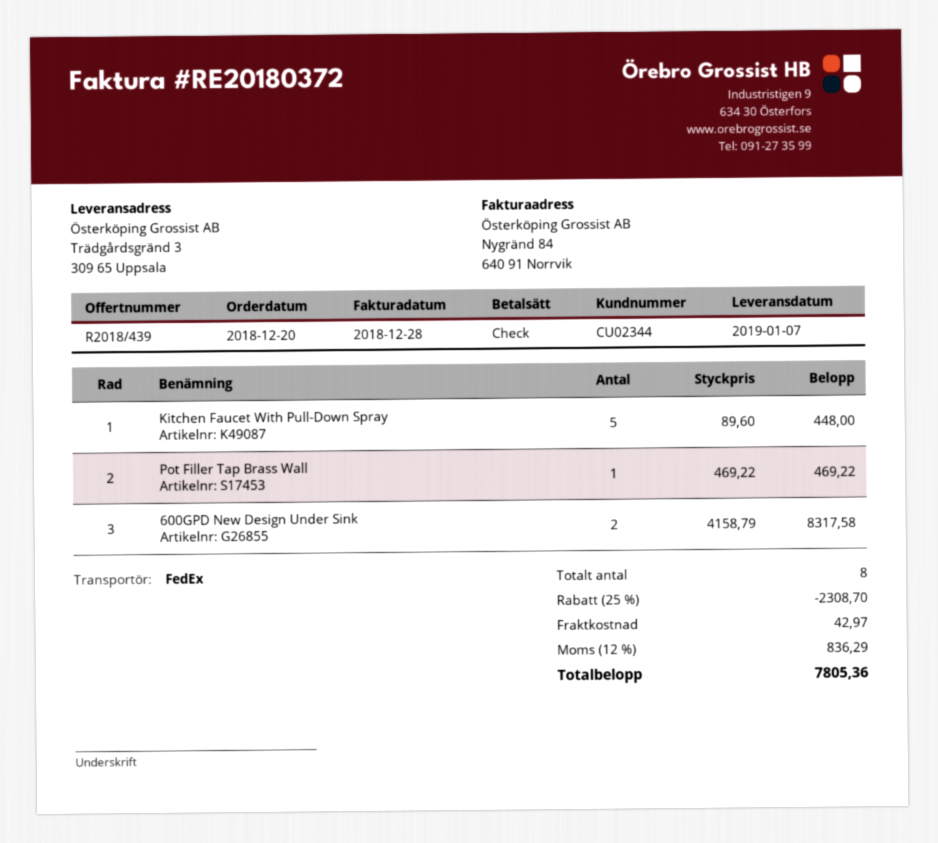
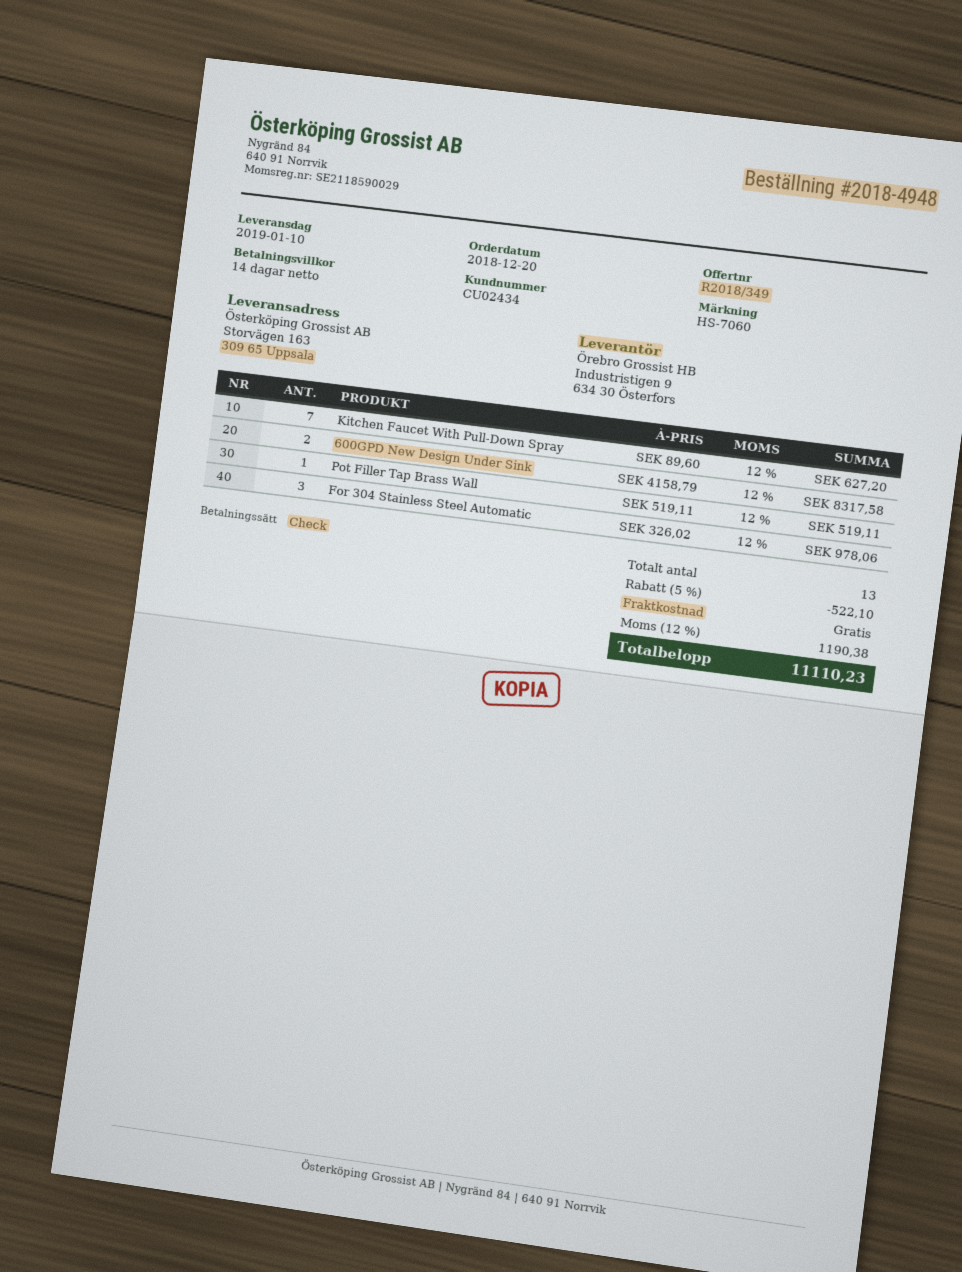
quote number: R2018/439 -> R2018/349
delivery date: 2019-01-07 -> 2019-01-10
customer number: CU02344 -> CU02434
ship to: Trädgårdsgränd 3, 309 65 Uppsala -> Storvägen 163, 309 65 Uppsala
Kitchen Faucet With Pull-Down Spray: 5 x 89.60 = 448.00 -> 7 x 89.60 = 627.20
Pot Filler Tap Brass Wall: 1 x 469.22 = 469.22 -> 1 x 519.11 = 519.11
For 304 Stainless Steel Automatic: none -> 3 x 326.02 = 978.06
total quantity: 8 -> 13
discount: 25% = 2308.70 -> 5% = 522.10
shipping: 42.97 -> 0.00
tax: 12% = 836.29 -> 12% = 1190.38
total: 7805.36 -> 11110.23

